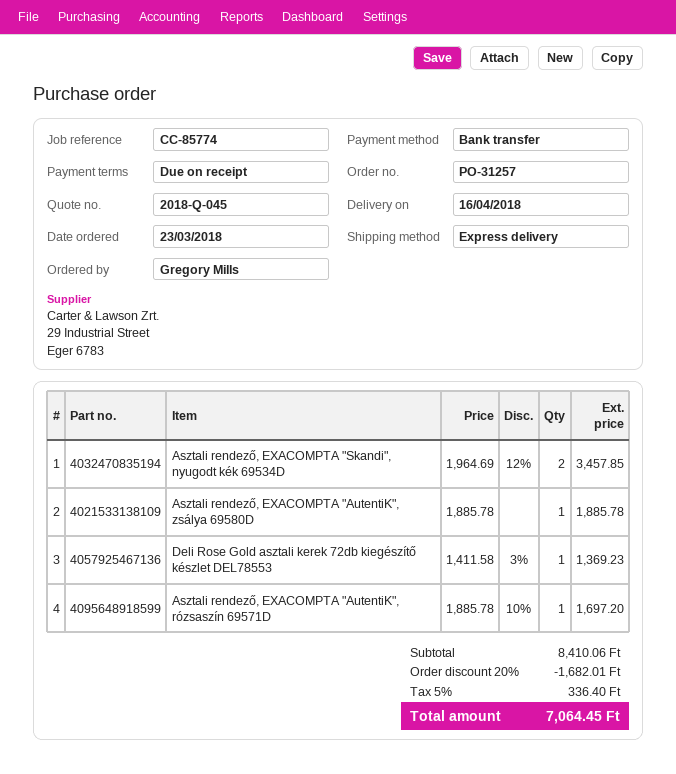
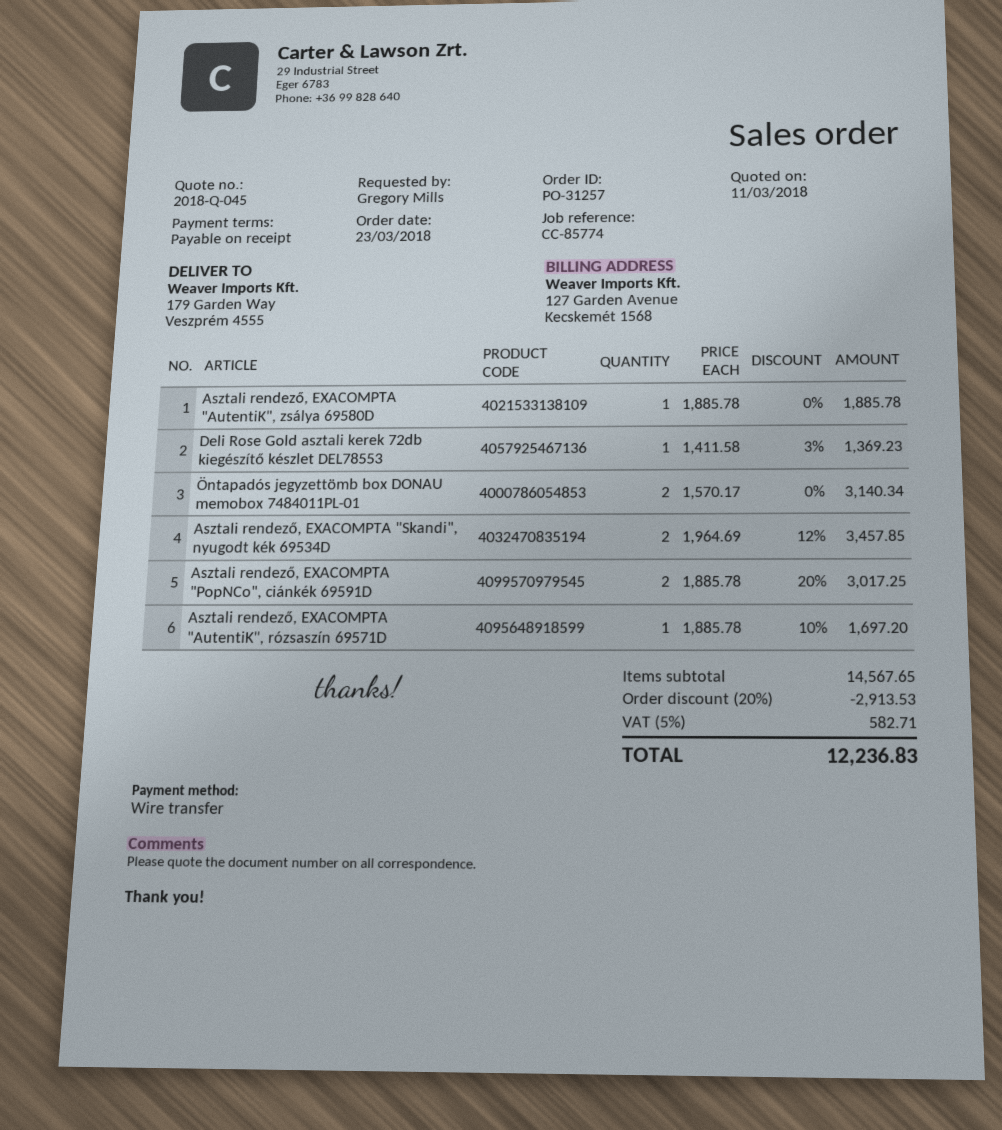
Öntapadós jegyzettömb box DONAU memobox 7484011PL-01: none -> 2 x 1570.17 = 3140.34
Asztali rendező, EXACOMPTA "PopNCo", ciánkék 69591D: none -> 2 x 1885.78 - 20% = 3017.25
subtotal: 8410.06 -> 14567.65
discount: 20% = 1682.01 -> 20% = 2913.53
tax: 5% = 336.40 -> 5% = 582.71
total: 7064.45 -> 12236.83

